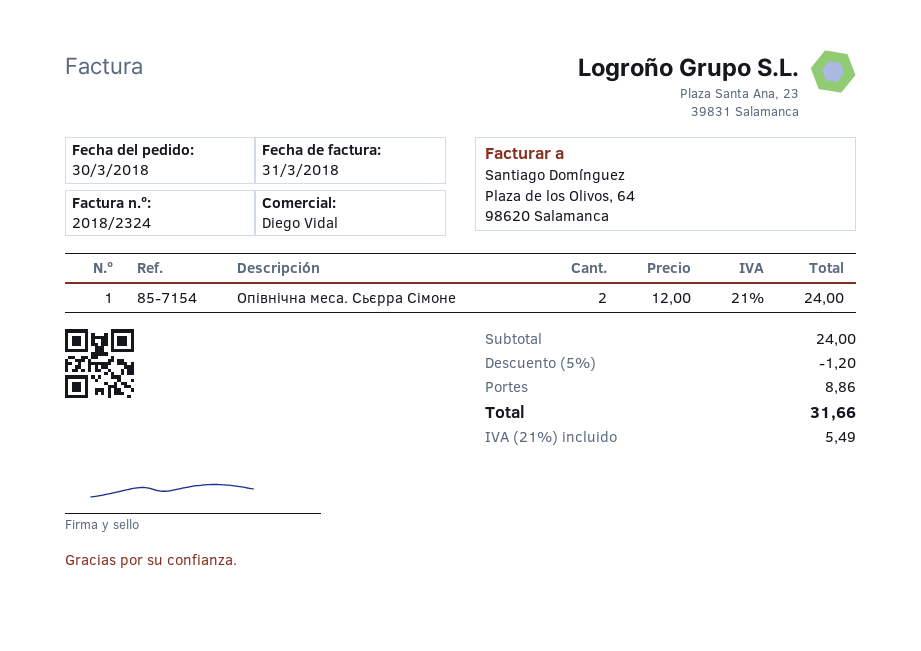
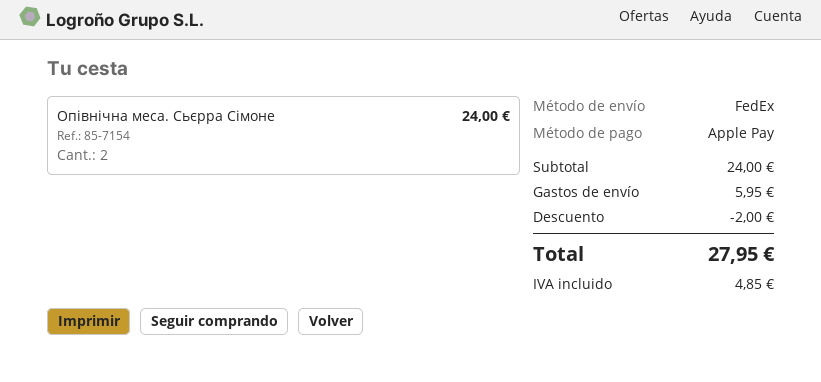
discount: 1.20 -> 2.00
shipping: 8.86 -> 5.95
tax: 5.49 -> 4.85
total: 31.66 -> 27.95

